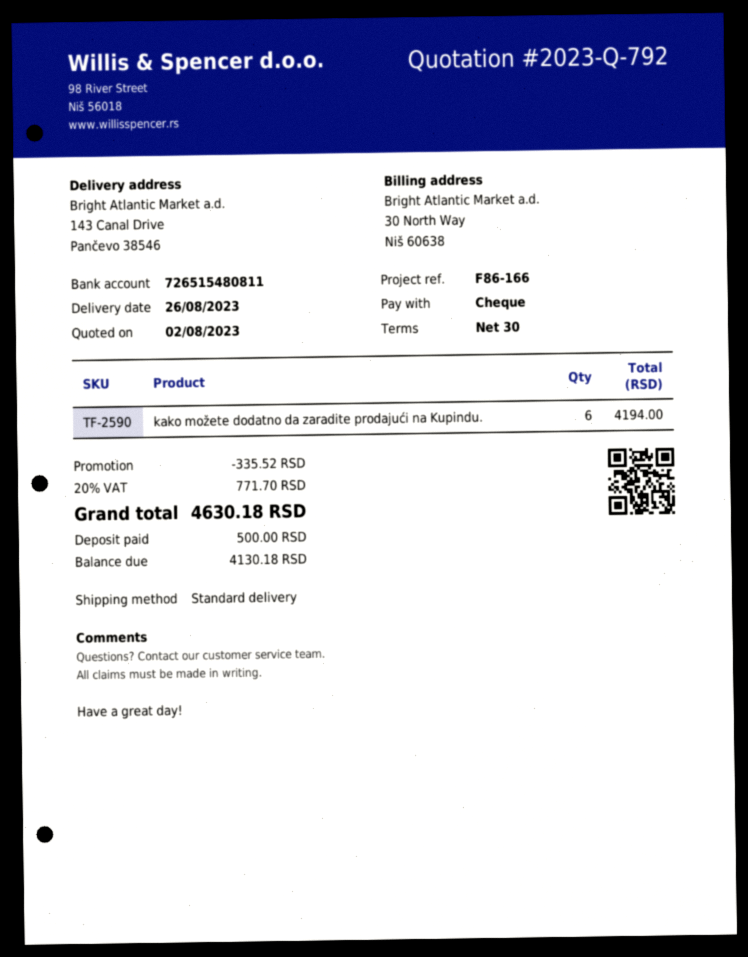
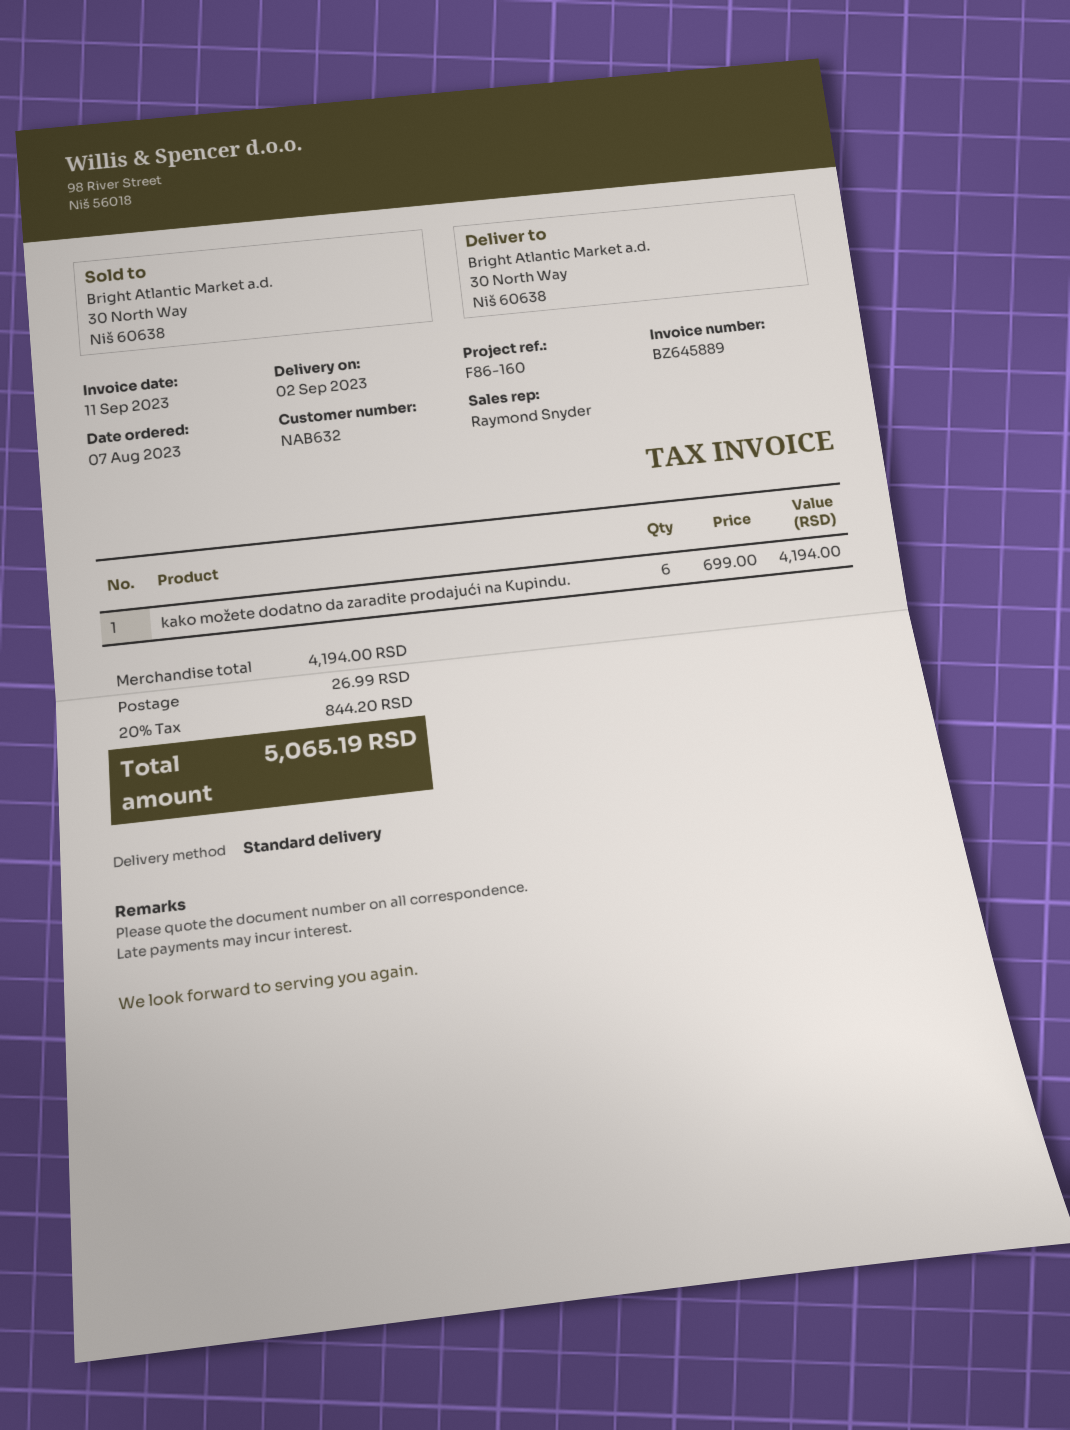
delivery date: 2023-08-26 -> 2023-09-02
reference: F86-166 -> F86-160
ship to: 143 Canal Drive, Pančevo 38546 -> 30 North Way, Niš 60638
discount: 335.52 -> none
shipping: none -> 26.99
tax: 20% = 771.70 -> 20% = 844.20
total: 4630.18 -> 5065.19

